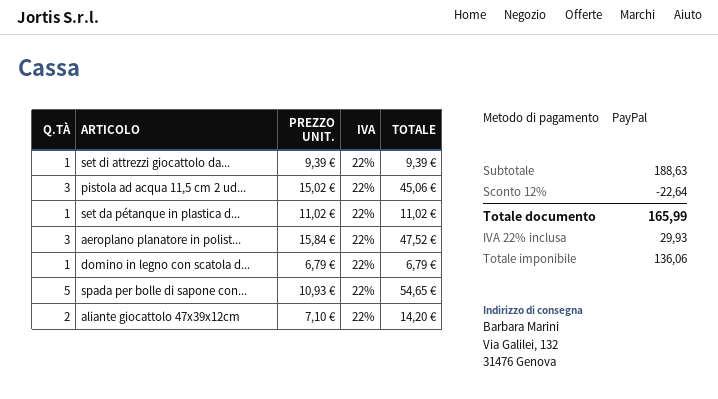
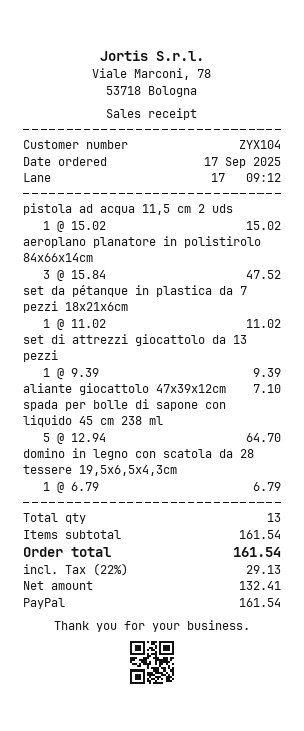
pistola ad acqua 11,5 cm 2 ud...: 3 x 15.02 = 45.06 -> 1 x 15.02 = 15.02
spada per bolle di sapone con...: 5 x 10.93 = 54.65 -> 5 x 12.94 = 64.70
aliante giocattolo 47x39x12cm: 2 x 7.10 = 14.20 -> 1 x 7.10 = 7.10
subtotal: 188.63 -> 161.54
discount: 12% = 22.64 -> none
net: 136.06 -> 132.41
tax: 22% = 29.93 -> 22% = 29.13
total: 165.99 -> 161.54

